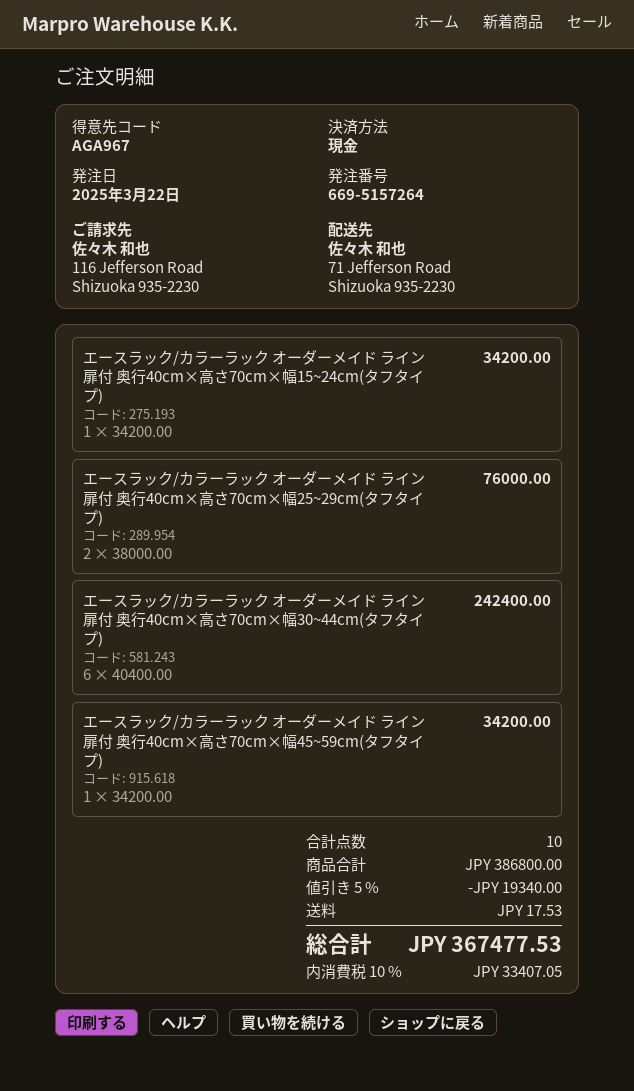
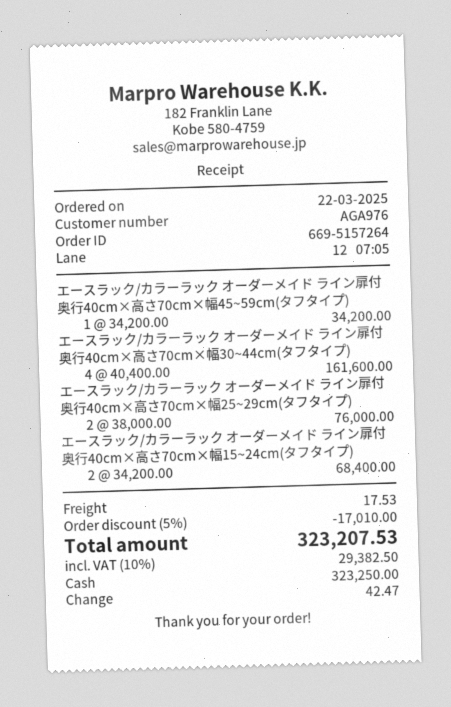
customer number: AGA967 -> AGA976
エースラック/カラーラック オーダーメイド ライン扉付 奥行40cm×高さ70cm×幅15~24cm(タフタイプ): 1 x 34200.00 = 34200.00 -> 2 x 34200.00 = 68400.00
エースラック/カラーラック オーダーメイド ライン扉付 奥行40cm×高さ70cm×幅30~44cm(タフタイプ): 6 x 40400.00 = 242400.00 -> 4 x 40400.00 = 161600.00
discount: 5% = 19340.00 -> 5% = 17010.00
tax: 10% = 33407.05 -> 10% = 29382.50
total: 367477.53 -> 323207.53

